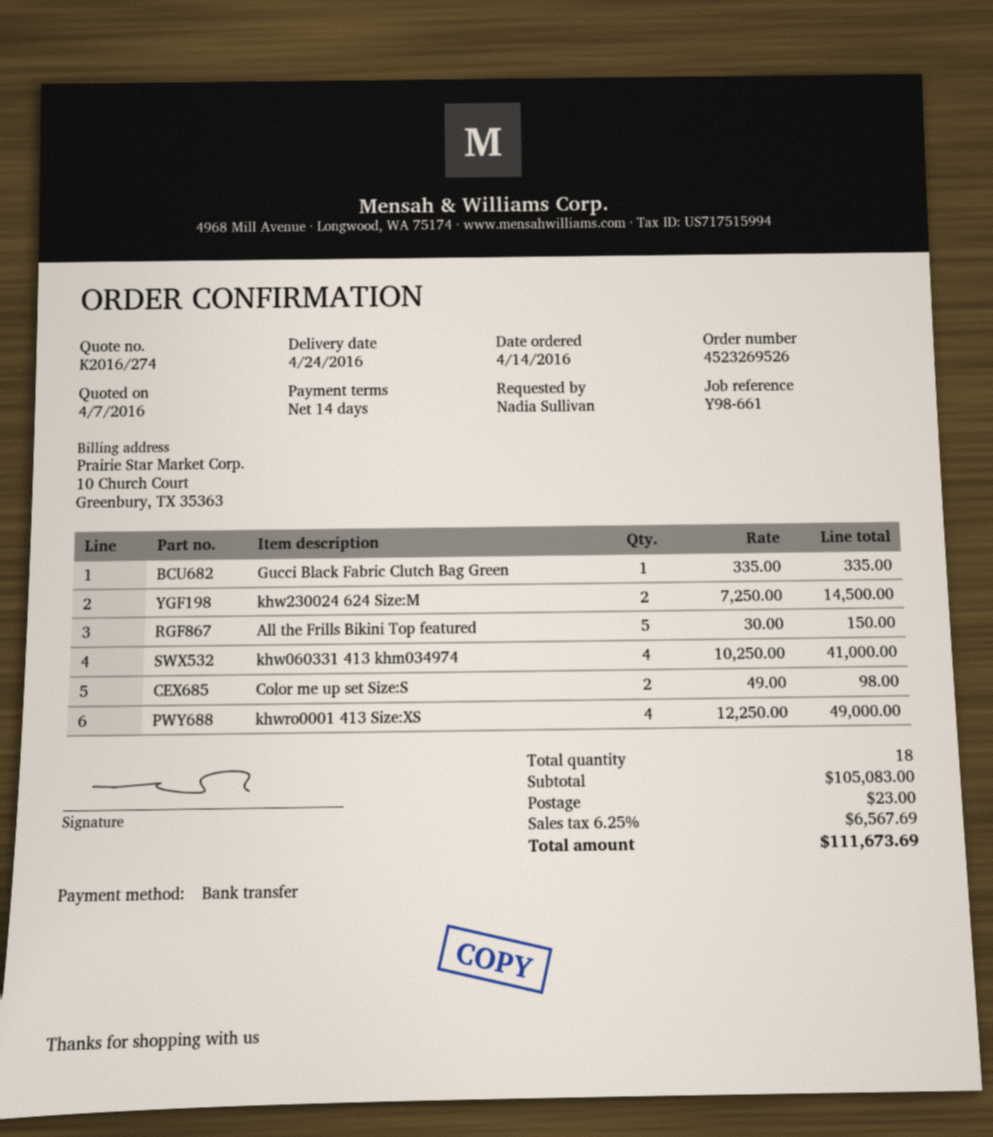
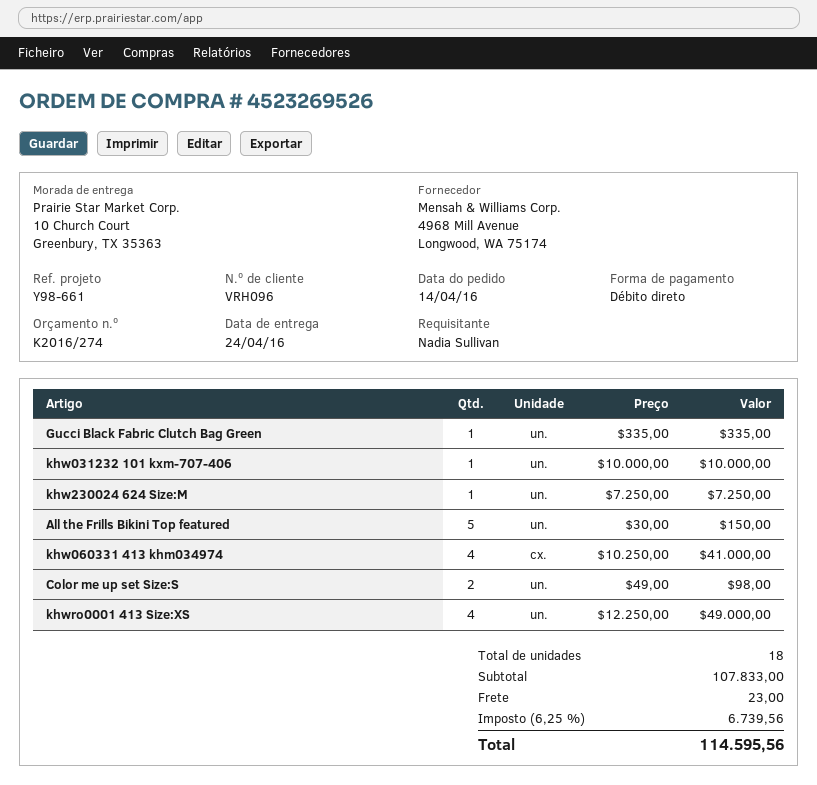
payment method: bank transfer -> direct debit
khw230024 624 Size:M: 2 x 7250.00 = 14500.00 -> 1 x 7250.00 = 7250.00
khw031232 101 kxm-707-406: none -> 1 x 10000.00 = 10000.00
subtotal: 105083.00 -> 107833.00
tax: 6.25% = 6567.69 -> 6.25% = 6739.56
total: 111673.69 -> 114595.56

